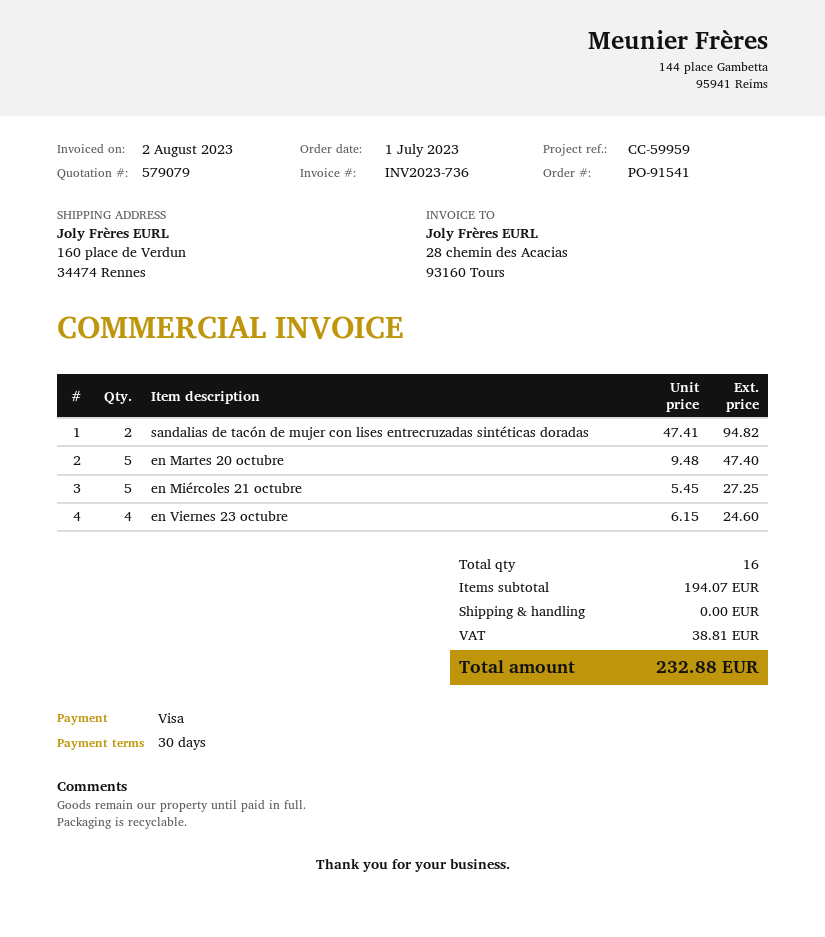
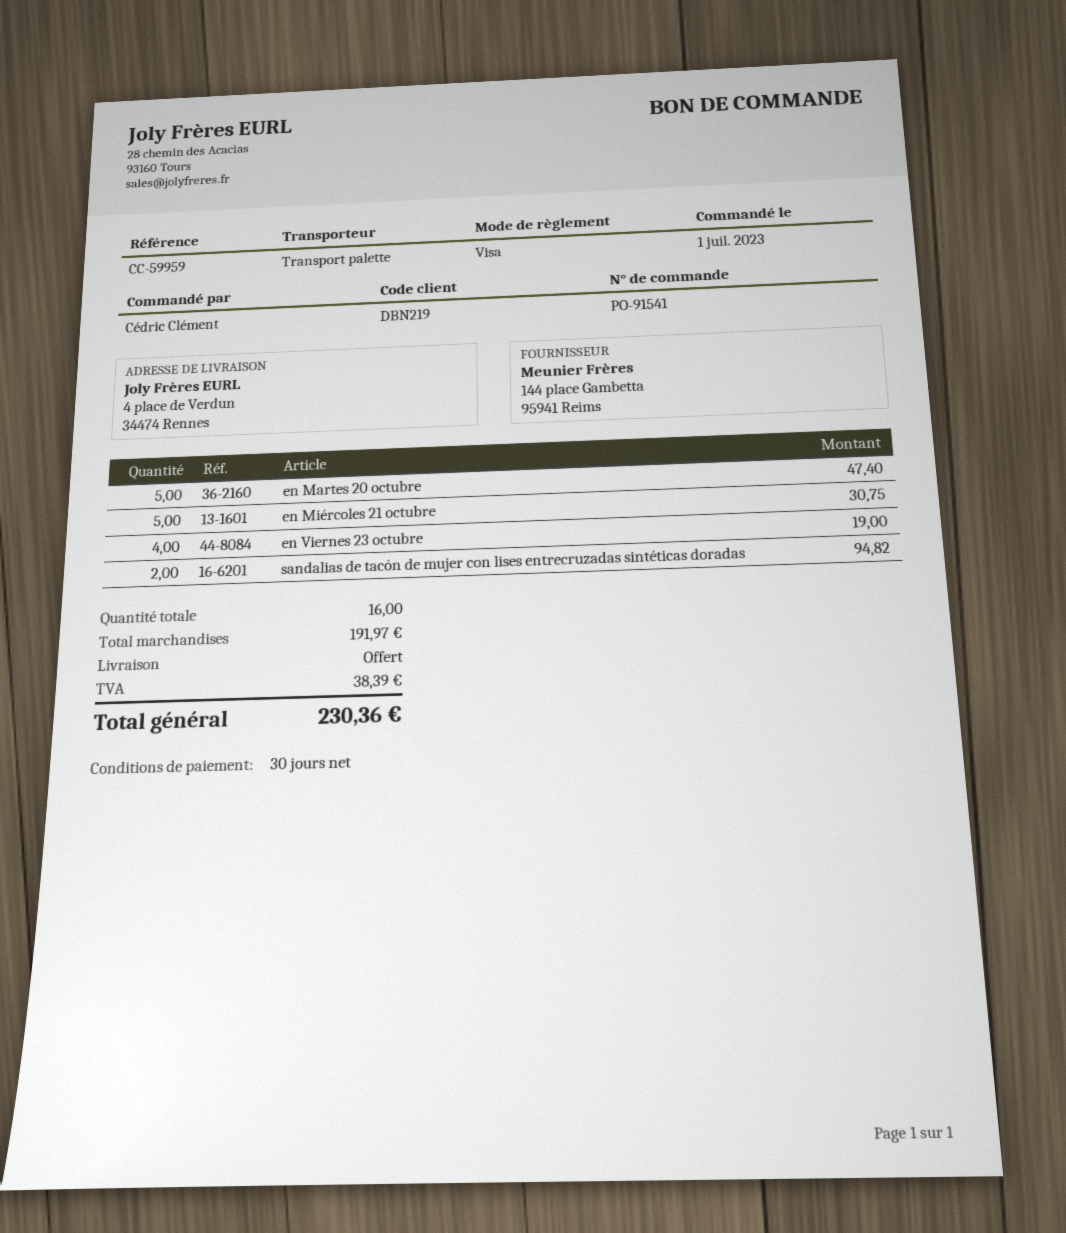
ship to: 160 place de Verdun, 34474 Rennes -> 4 place de Verdun, 34474 Rennes
en Miércoles 21 octubre: 5 for 27.25 -> 5 for 30.75
en Viernes 23 octubre: 4 for 24.60 -> 4 for 19.00
subtotal: 194.07 -> 191.97
tax: 38.81 -> 38.39
total: 232.88 -> 230.36

